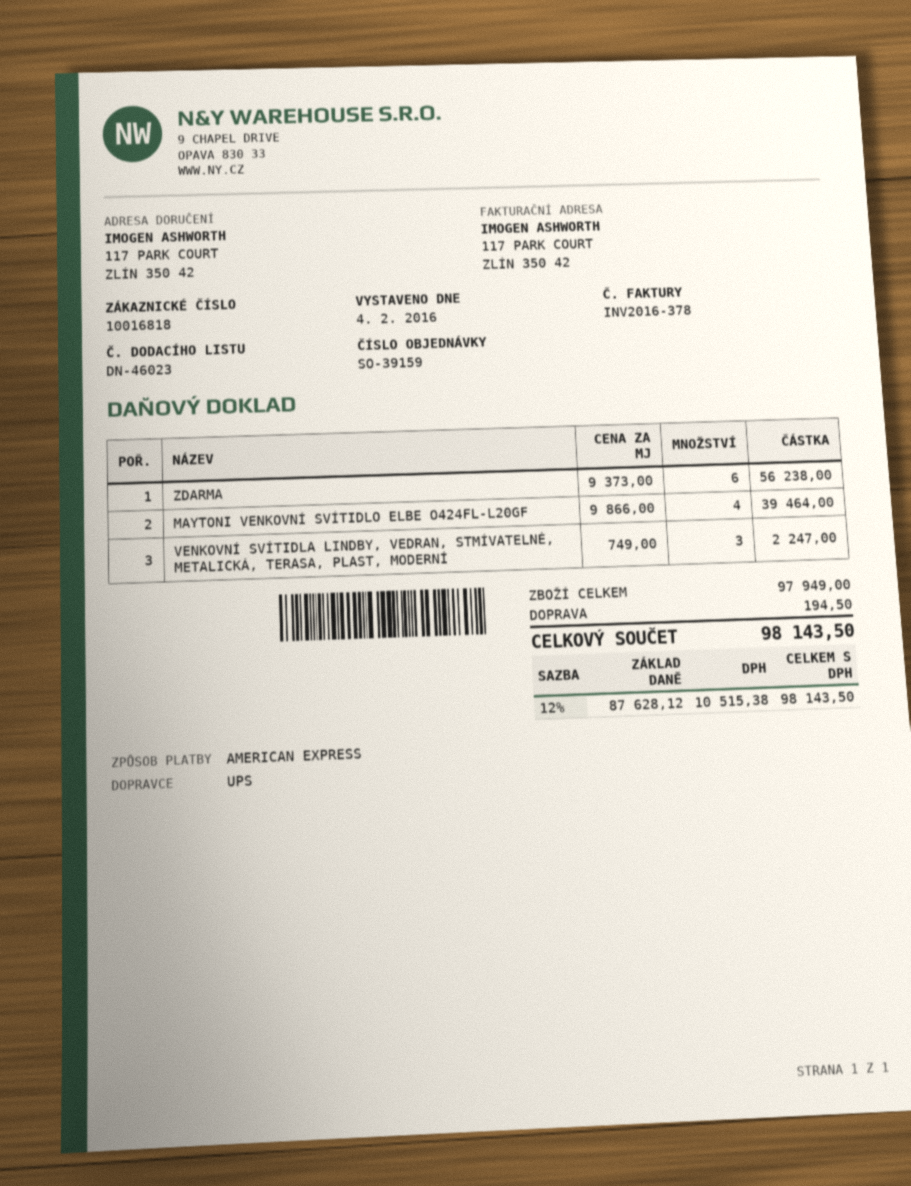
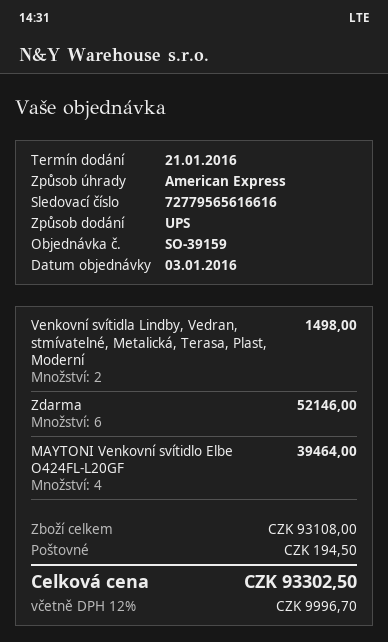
ZDARMA: 6 for 56238.00 -> 6 for 52146.00
VENKOVNÍ SVÍTIDLA LINDBY, VEDRAN, STMÍVATELNÉ, METALICKÁ, TERASA, PLAST, MODERNÍ: 3 for 2247.00 -> 2 for 1498.00
subtotal: 97949.00 -> 93108.00
tax: 12% = 10515.38 -> 12% = 9996.70
total: 98143.50 -> 93302.50

